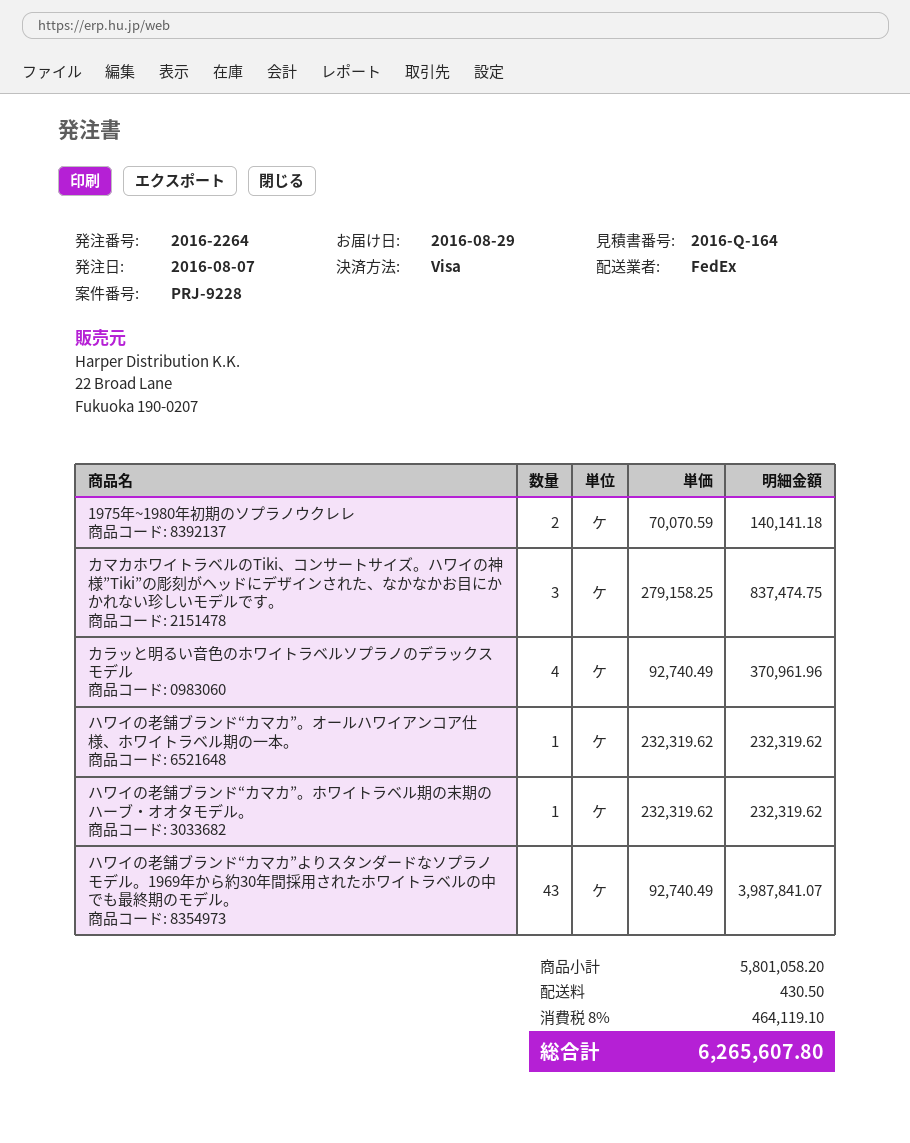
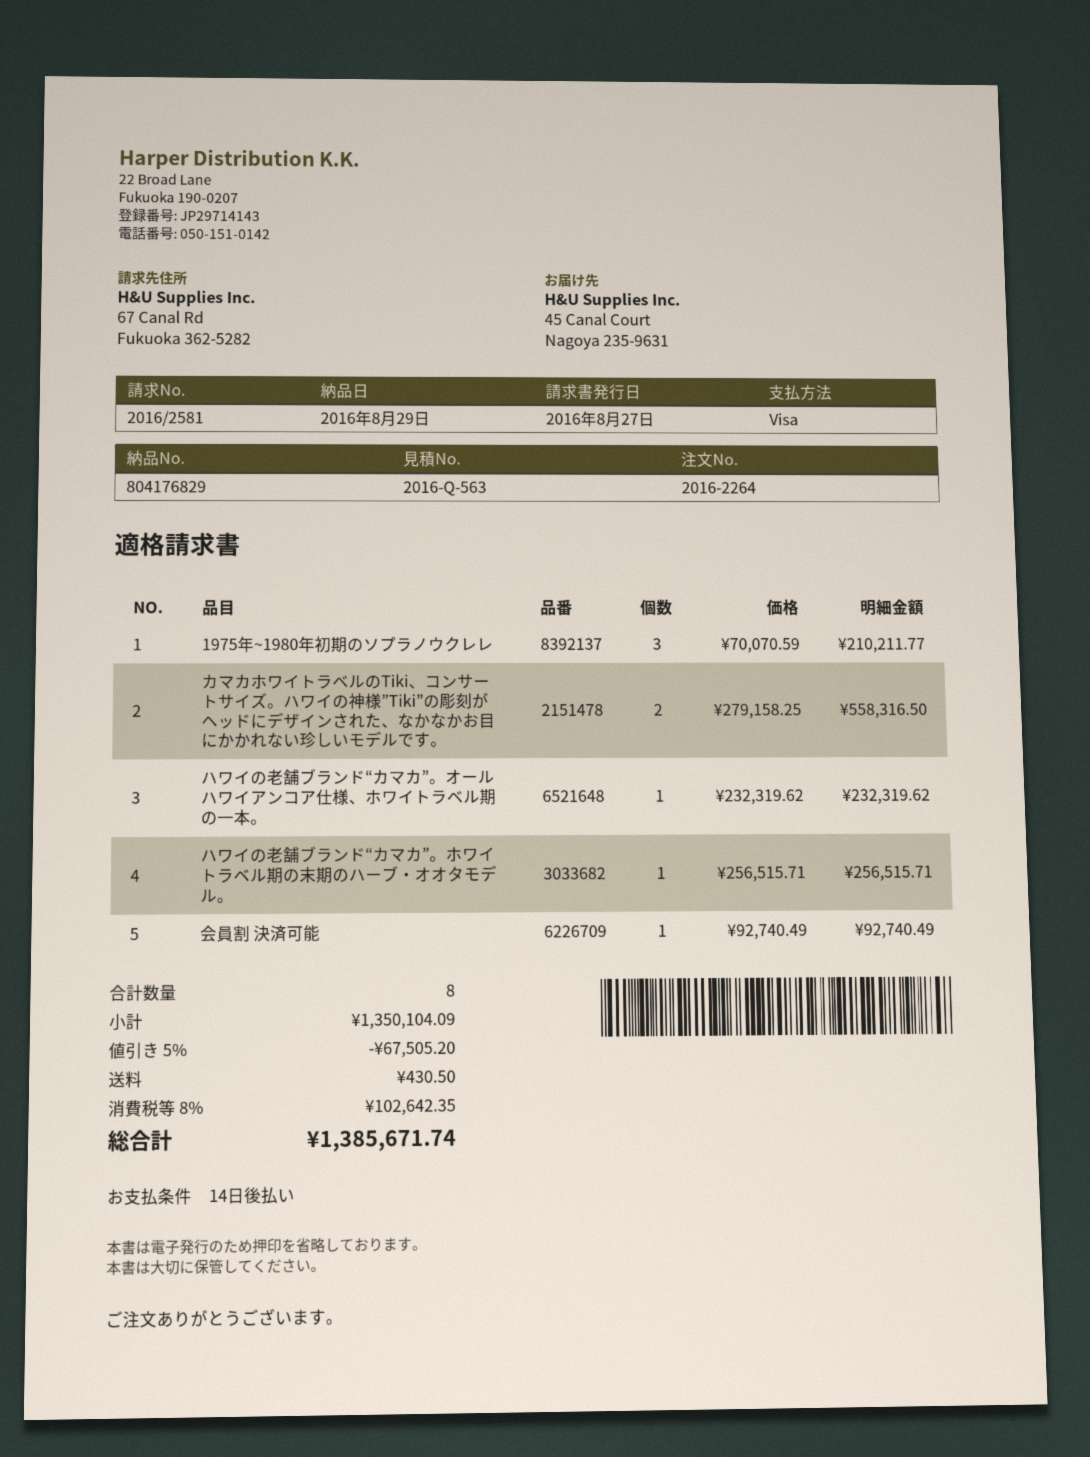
quote number: 2016-Q-164 -> 2016-Q-563
1975年~1980年初期のソプラノウクレレ: 2 x 70070.59 = 140141.18 -> 3 x 70070.59 = 210211.77
カマカホワイトラベルのTiki、コンサートサイズ。ハワイの神様”Tiki”の彫刻がヘッドにデザインされた、なかなかお目にかかれない珍しいモデルです。: 3 x 279158.25 = 837474.75 -> 2 x 279158.25 = 558316.50
カラッと明るい音色のホワイトラベルソプラノのデラックスモデル: 4 x 92740.49 = 370961.96 -> none
ハワイの老舗ブランド“カマカ”。ホワイトラベル期の末期のハーブ・オオタモデル。: 1 x 232319.62 = 232319.62 -> 1 x 256515.71 = 256515.71
ハワイの老舗ブランド“カマカ”よりスタンダードなソプラノモデル。1969年から約30年間採用されたホワイトラベルの中でも最終期のモデル。: 43 x 92740.49 = 3987841.07 -> none
会員割 決済可能: none -> 1 x 92740.49 = 92740.49
subtotal: 5801058.20 -> 1350104.09
discount: none -> 5% = 67505.20
tax: 8% = 464119.10 -> 8% = 102642.35
total: 6265607.80 -> 1385671.74

